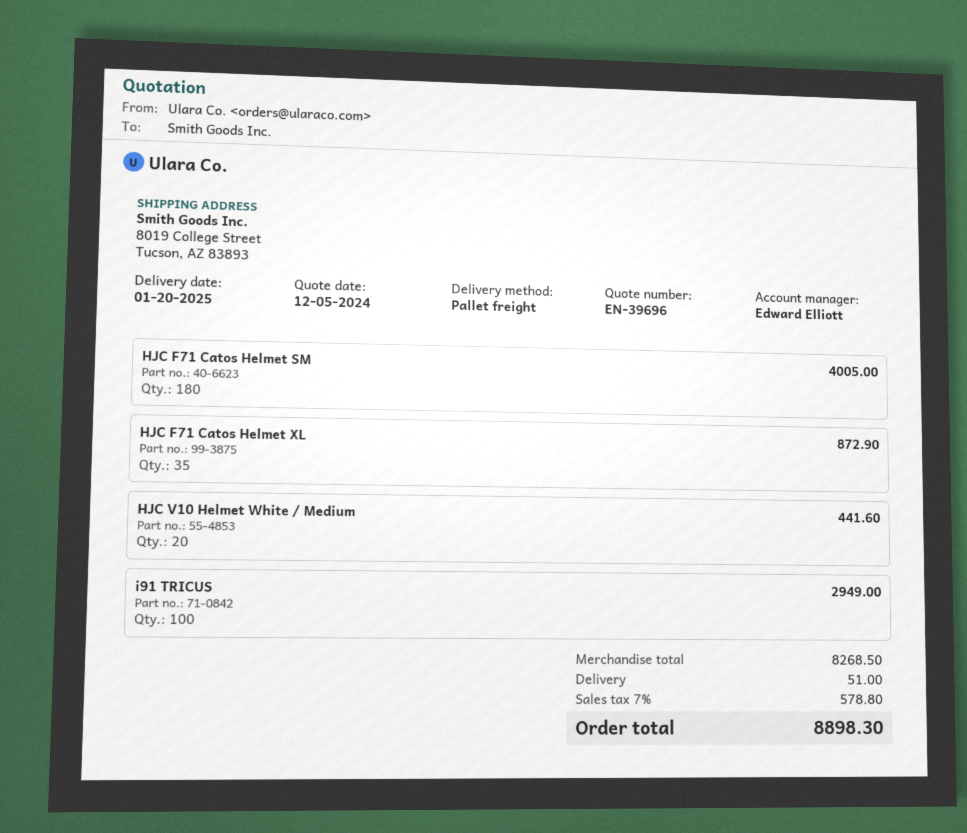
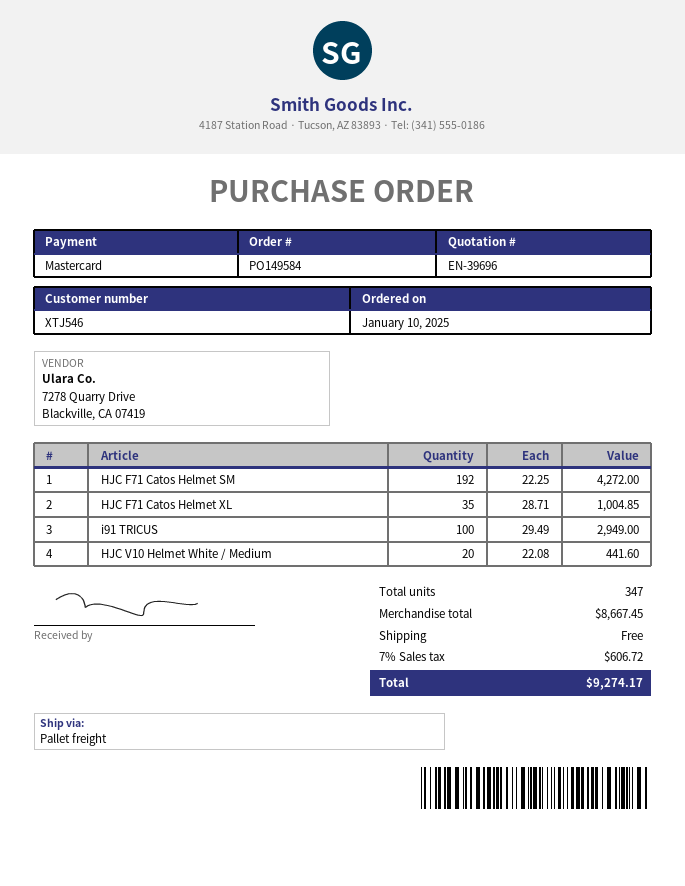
HJC F71 Catos Helmet SM: 180 for 4005.00 -> 192 for 4272.00
HJC F71 Catos Helmet XL: 35 for 872.90 -> 35 for 1004.85
subtotal: 8268.50 -> 8667.45
shipping: 51.00 -> 0.00
tax: 7% = 578.80 -> 7% = 606.72
total: 8898.30 -> 9274.17

